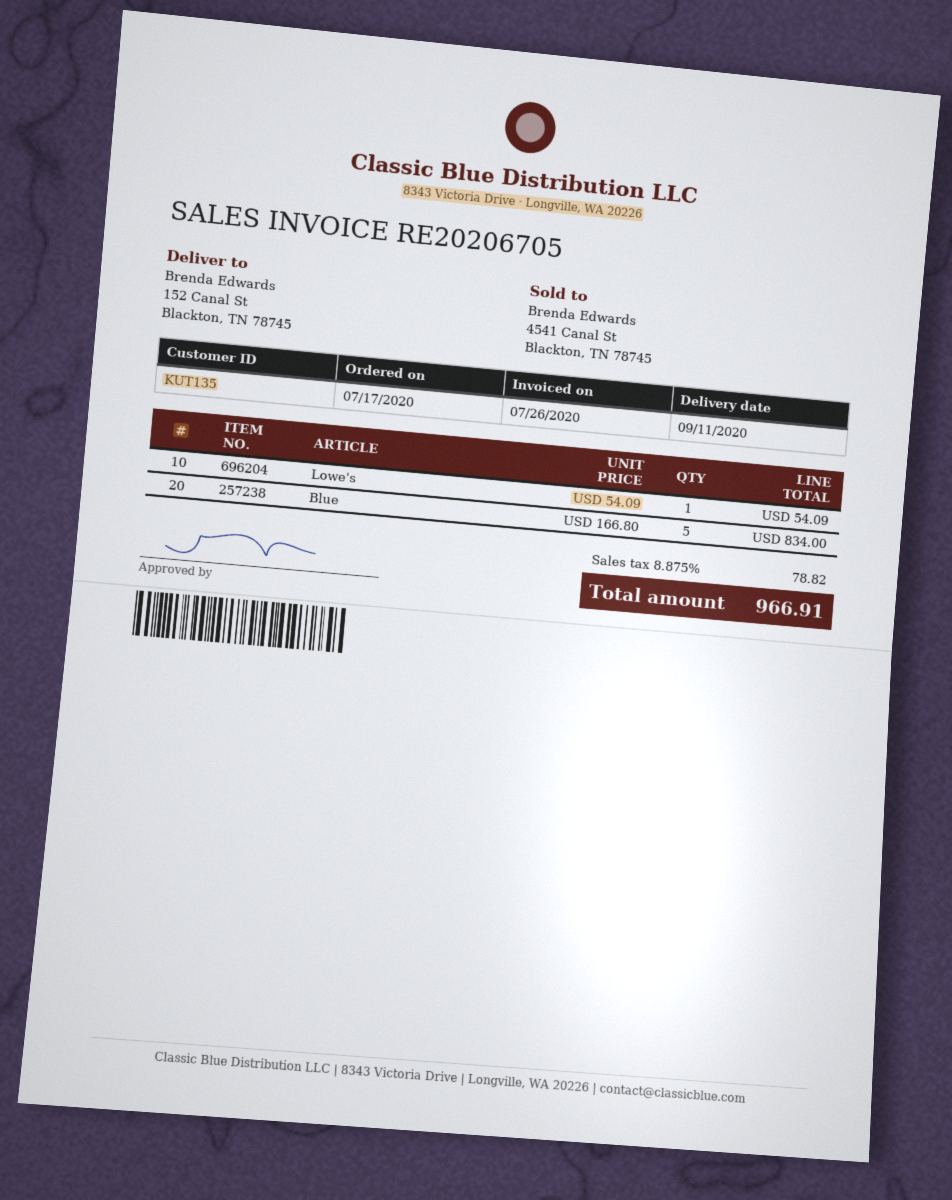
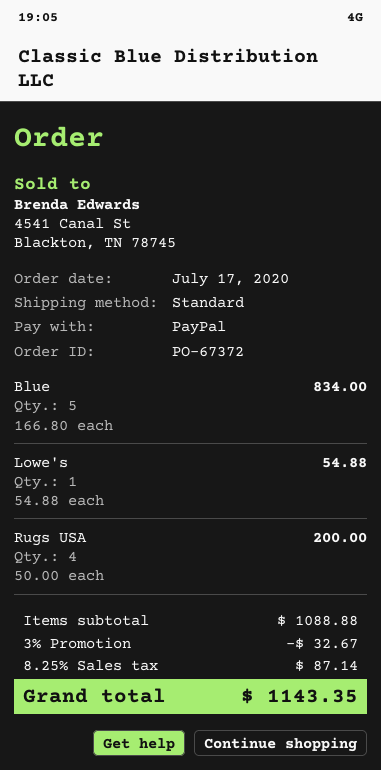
Lowe's: 1 x 54.09 = 54.09 -> 1 x 54.88 = 54.88
Rugs USA: none -> 4 x 50.00 = 200.00
discount: none -> 3% = 32.67
tax: 8.875% = 78.82 -> 8.25% = 87.14
total: 966.91 -> 1143.35

